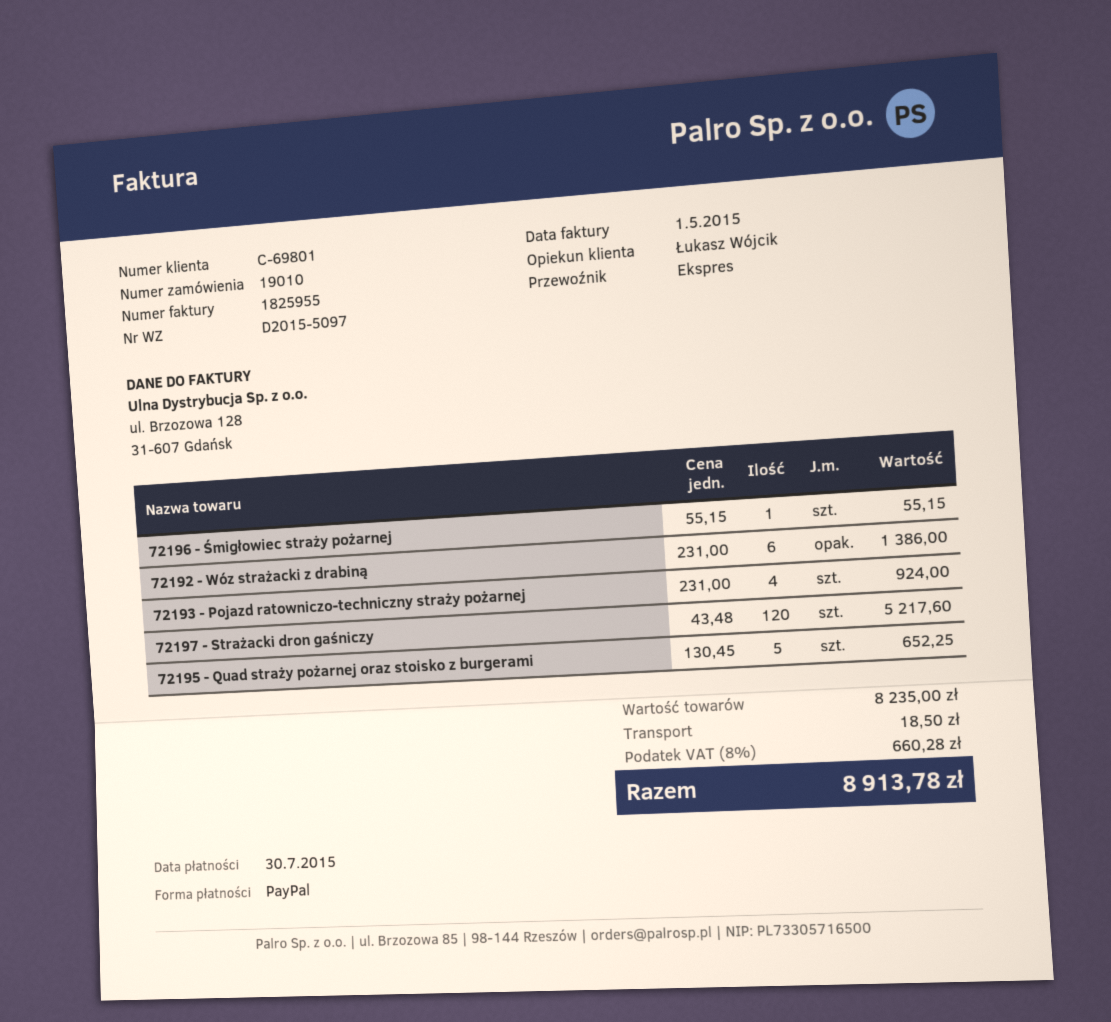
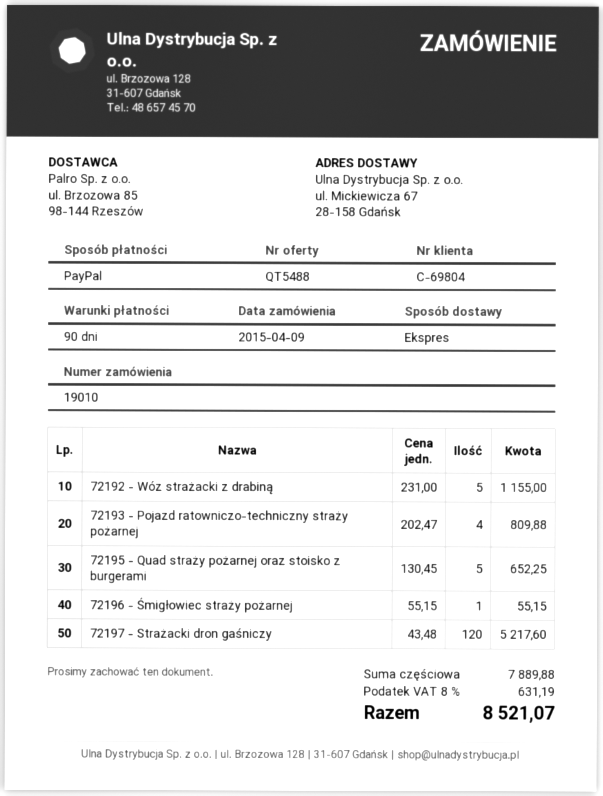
customer number: C-69801 -> C-69804
72192 - Wóz strażacki z drabiną: 6 x 231.00 = 1386.00 -> 5 x 231.00 = 1155.00
72193 - Pojazd ratowniczo-techniczny straży pożarnej: 4 x 231.00 = 924.00 -> 4 x 202.47 = 809.88
subtotal: 8235.00 -> 7889.88
shipping: 18.50 -> none
tax: 8% = 660.28 -> 8% = 631.19
total: 8913.78 -> 8521.07

